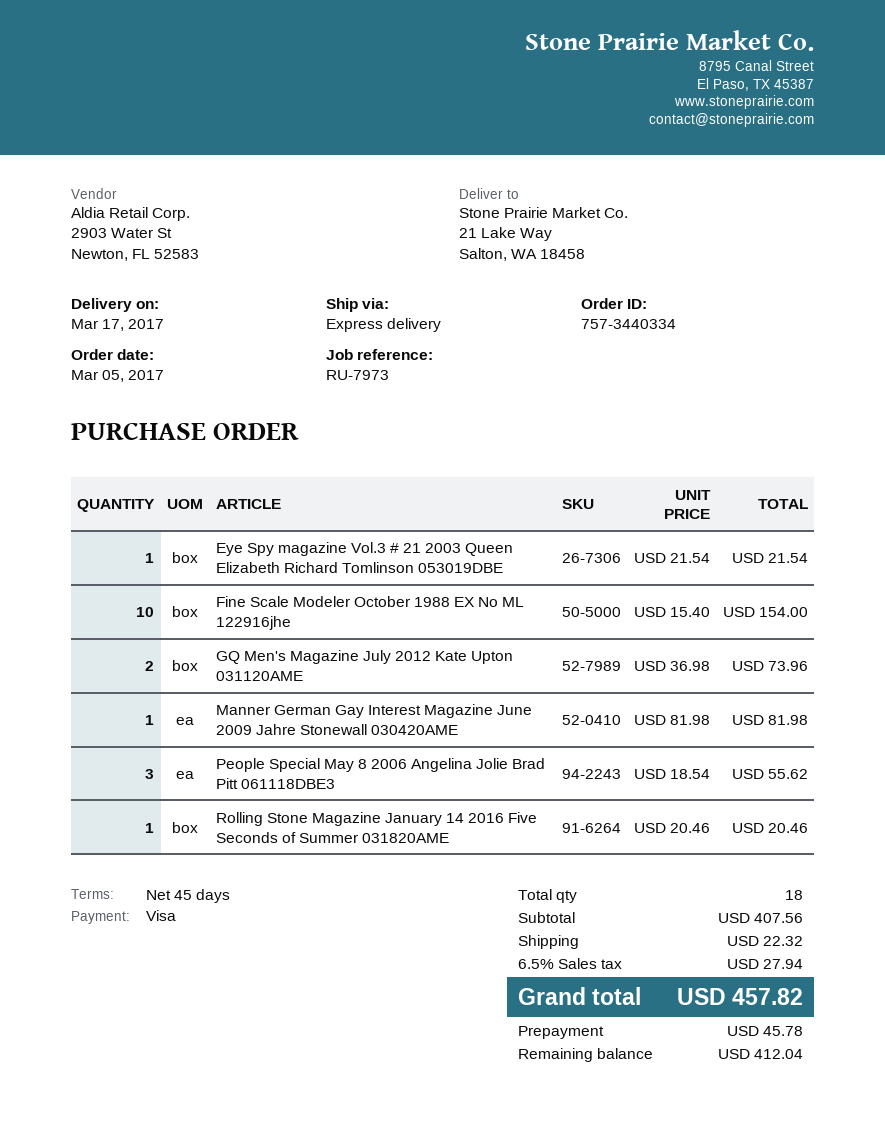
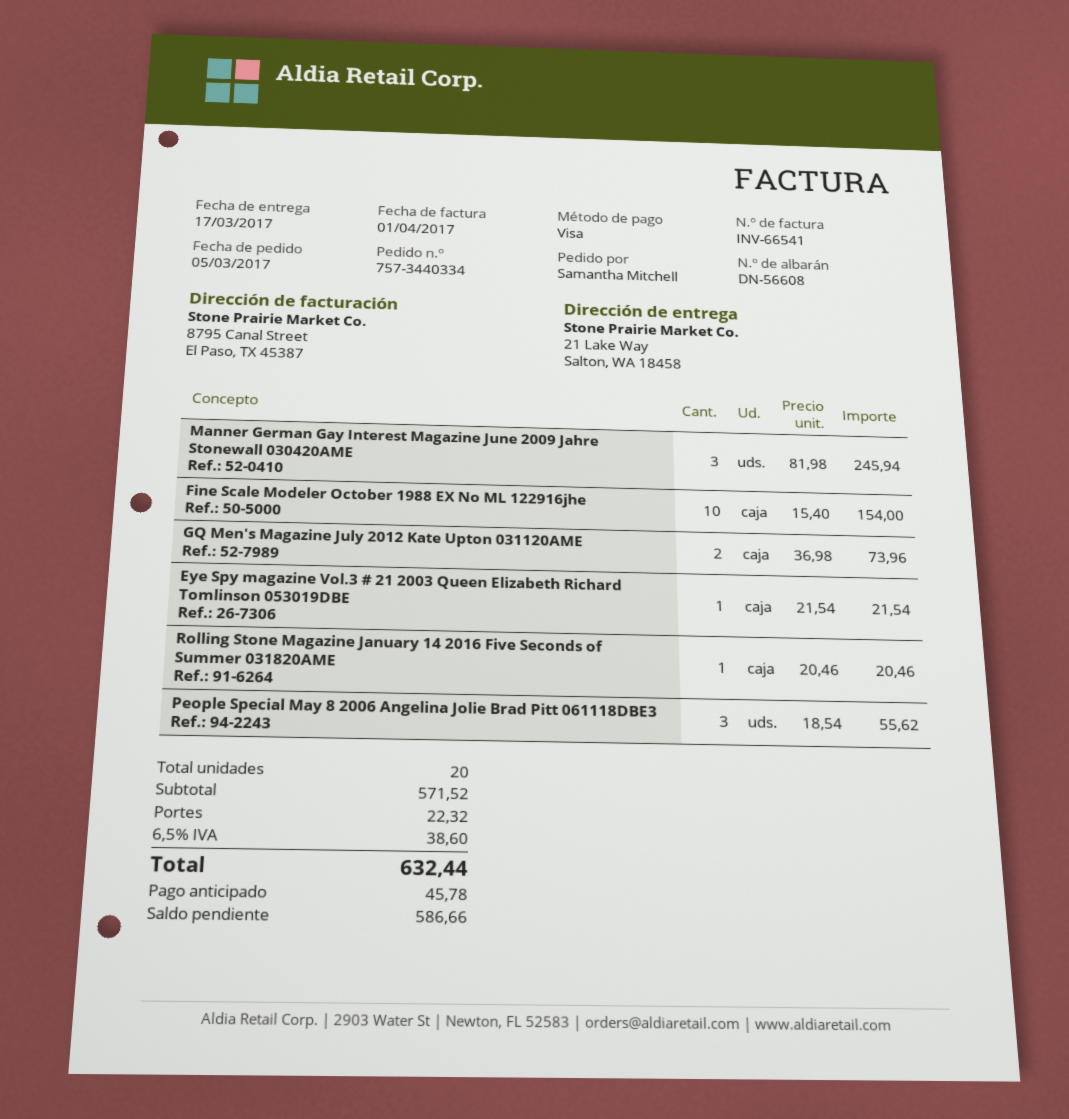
Manner German Gay Interest Magazine June 2009 Jahre Stonewall 030420AME: 1 x 81.98 = 81.98 -> 3 x 81.98 = 245.94
total quantity: 18 -> 20
subtotal: 407.56 -> 571.52
tax: 6.5% = 27.94 -> 6.5% = 38.60
total: 457.82 -> 632.44
balance: 412.04 -> 586.66

